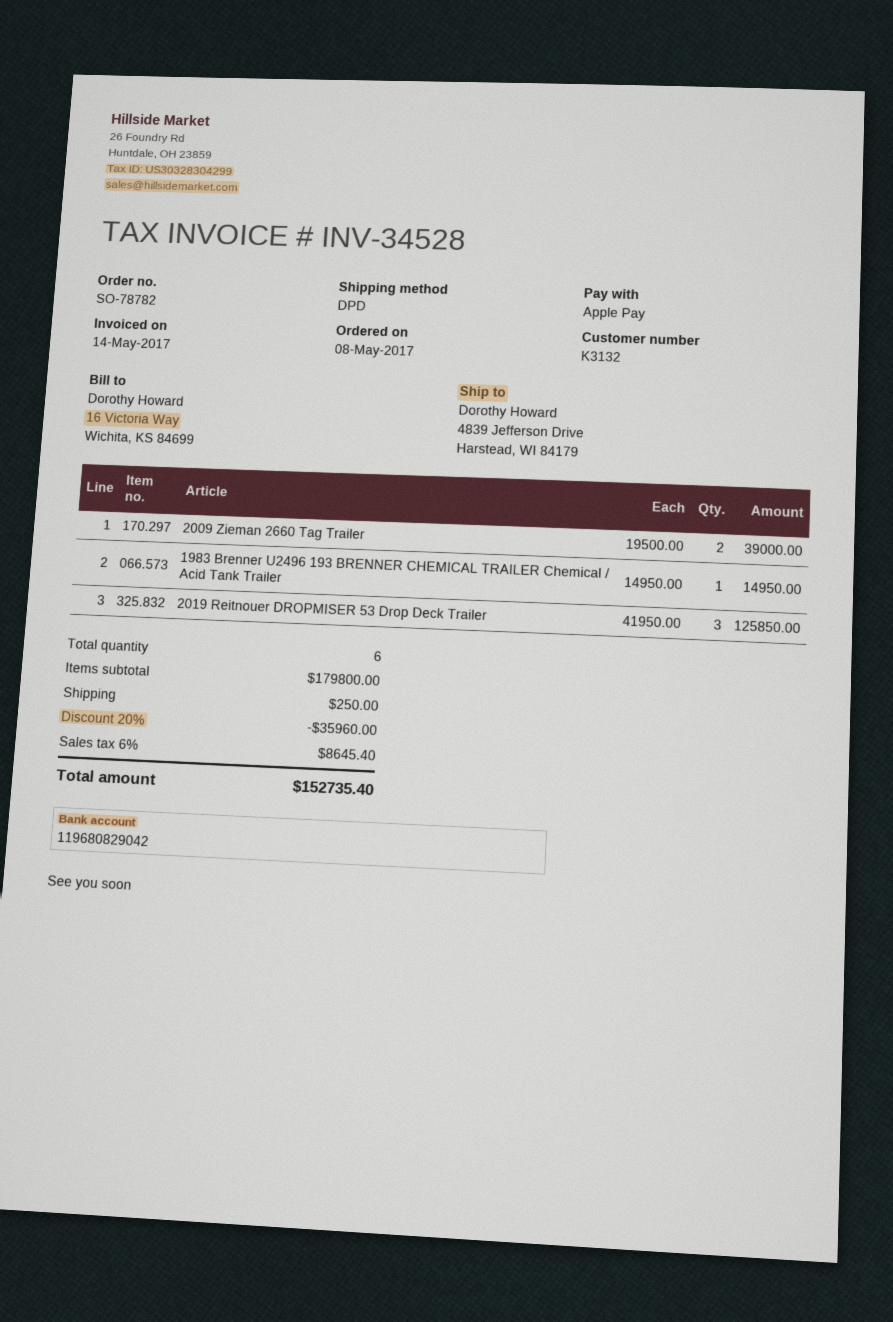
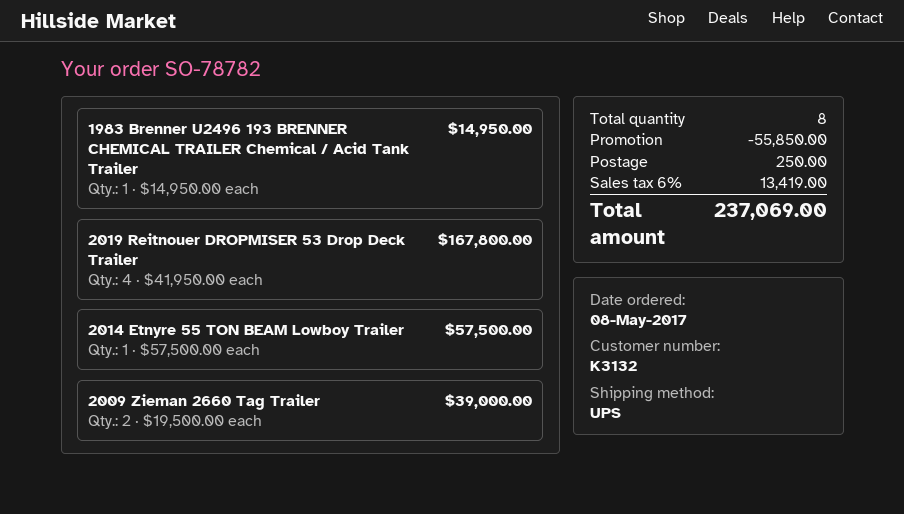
shipping method: DPD -> UPS
2019 Reitnouer DROPMISER 53 Drop Deck Trailer: 3 x 41950.00 = 125850.00 -> 4 x 41950.00 = 167800.00
2014 Etnyre 55 TON BEAM Lowboy Trailer: none -> 1 x 57500.00 = 57500.00
total quantity: 6 -> 8
discount: 35960.00 -> 55850.00
tax: 6% = 8645.40 -> 6% = 13419.00
total: 152735.40 -> 237069.00

